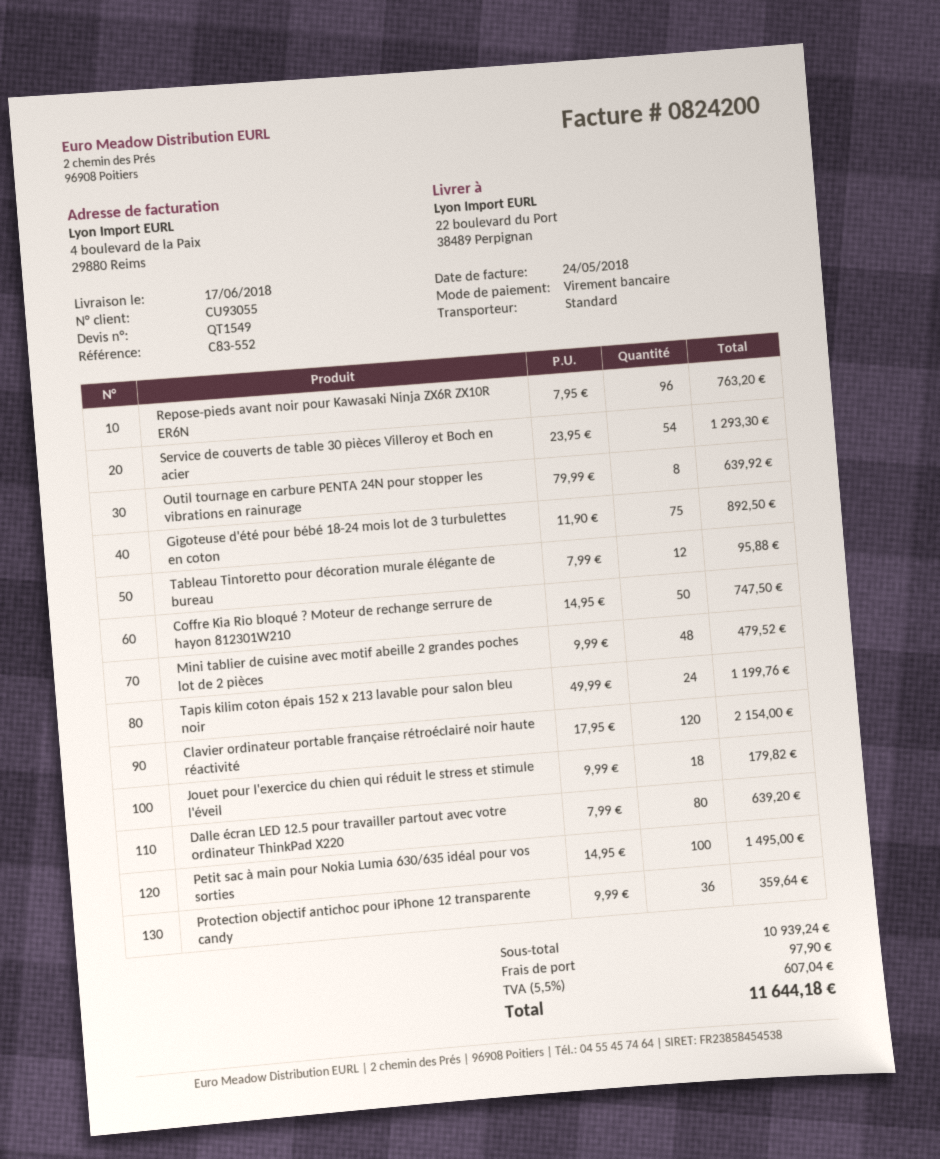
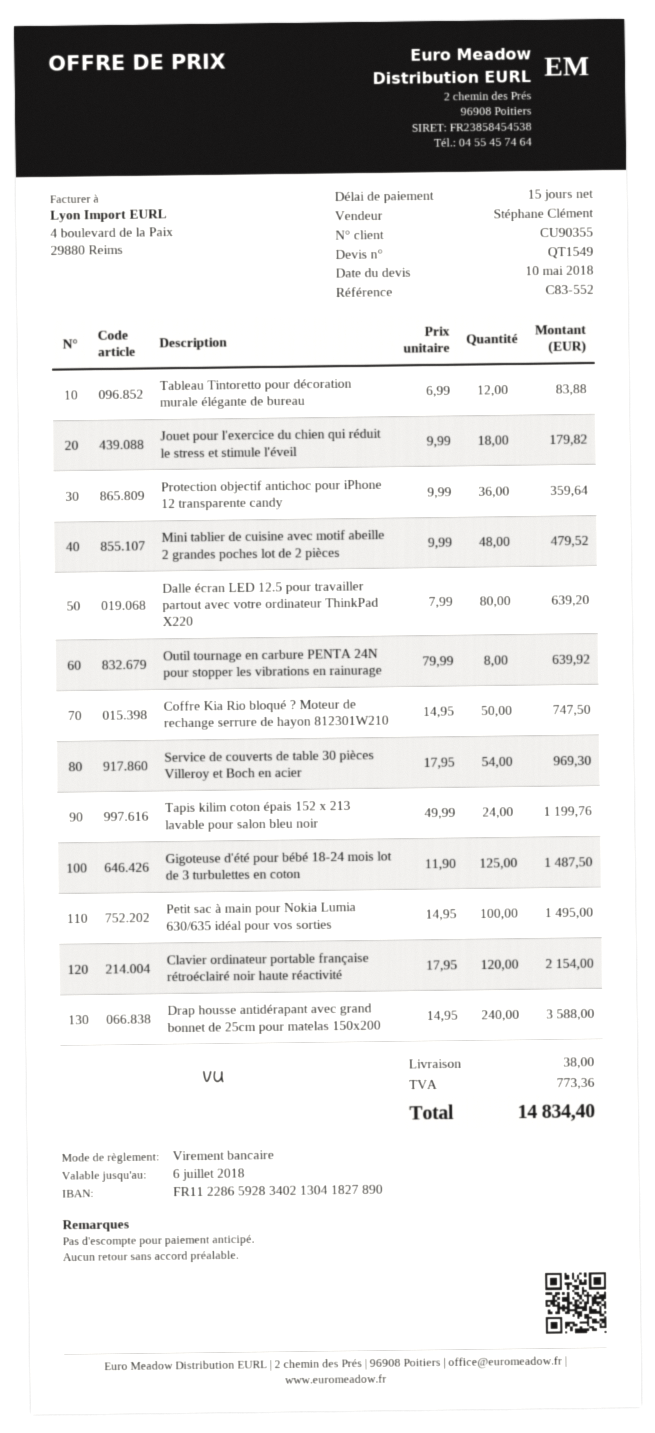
customer number: CU93055 -> CU90355
Repose-pieds avant noir pour Kawasaki Ninja ZX6R ZX10R ER6N: 96 x 7.95 = 763.20 -> none
Service de couverts de table 30 pièces Villeroy et Boch en acier: 54 x 23.95 = 1293.30 -> 54 x 17.95 = 969.30
Gigoteuse d'été pour bébé 18-24 mois lot de 3 turbulettes en coton: 75 x 11.90 = 892.50 -> 125 x 11.90 = 1487.50
Tableau Tintoretto pour décoration murale élégante de bureau: 12 x 7.99 = 95.88 -> 12 x 6.99 = 83.88
Drap housse antidérapant avec grand bonnet de 25cm pour matelas 150x200: none -> 240 x 14.95 = 3588.00
shipping: 97.90 -> 38.00
tax: 607.04 -> 773.36
total: 11644.18 -> 14834.40

